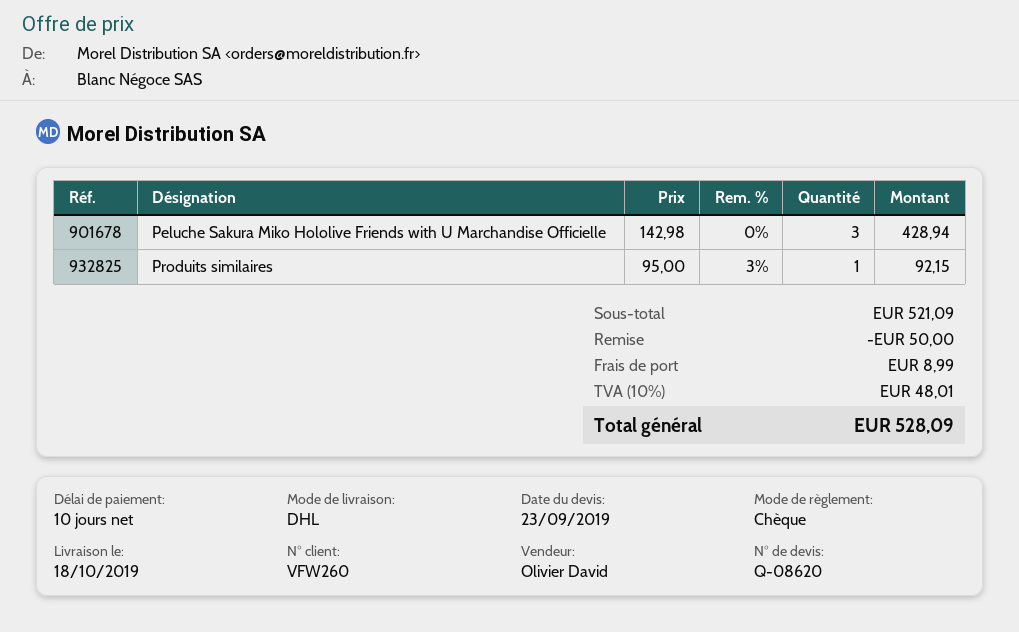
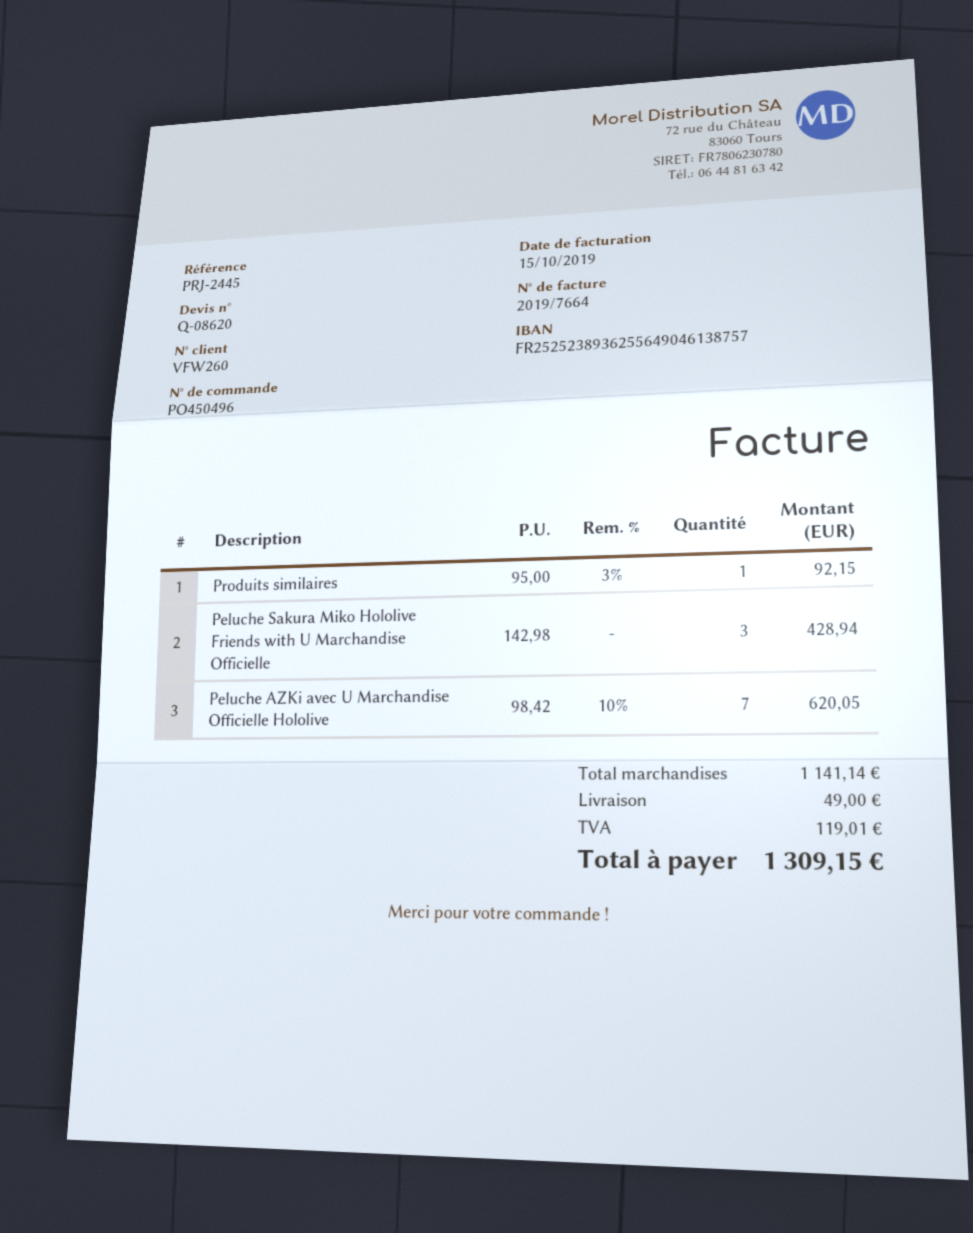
Peluche AZKi avec U Marchandise Officielle Hololive: none -> 7 x 98.42 - 10% = 620.05
subtotal: 521.09 -> 1141.14
discount: 50.00 -> none
shipping: 8.99 -> 49.00
tax: 48.01 -> 119.01
total: 528.09 -> 1309.15

